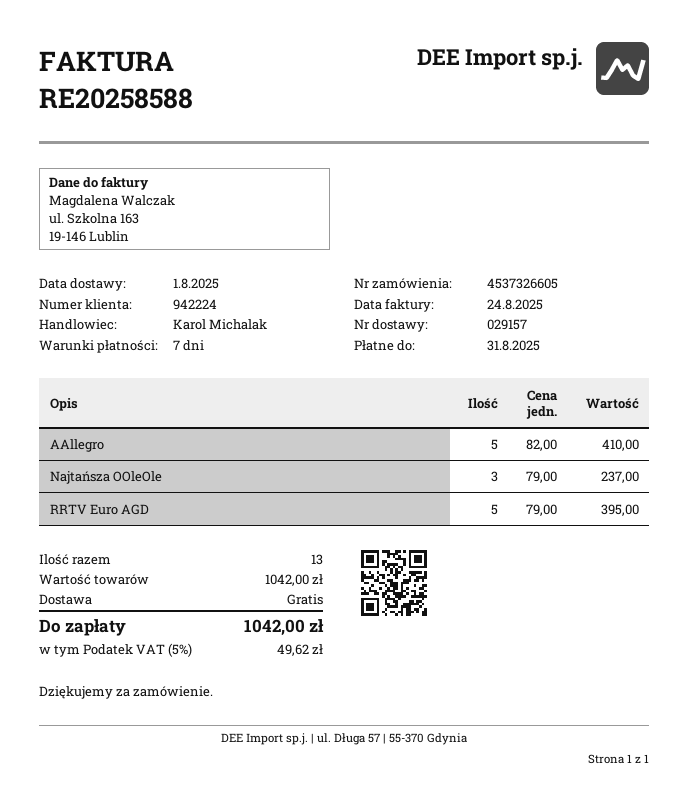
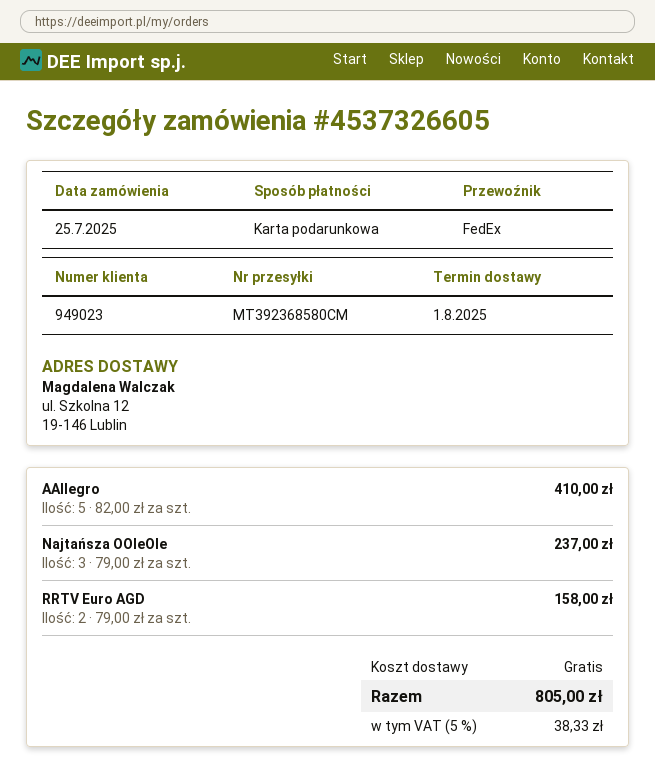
customer number: 942224 -> 949023
RRTV Euro AGD: 5 x 79.00 = 395.00 -> 2 x 79.00 = 158.00
tax: 5% = 49.62 -> 5% = 38.33
total: 1042.00 -> 805.00

